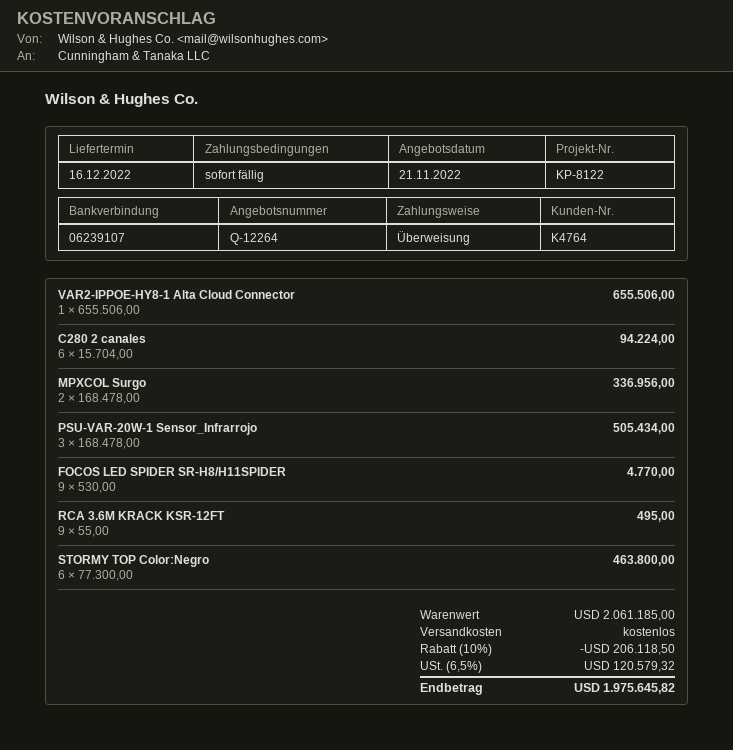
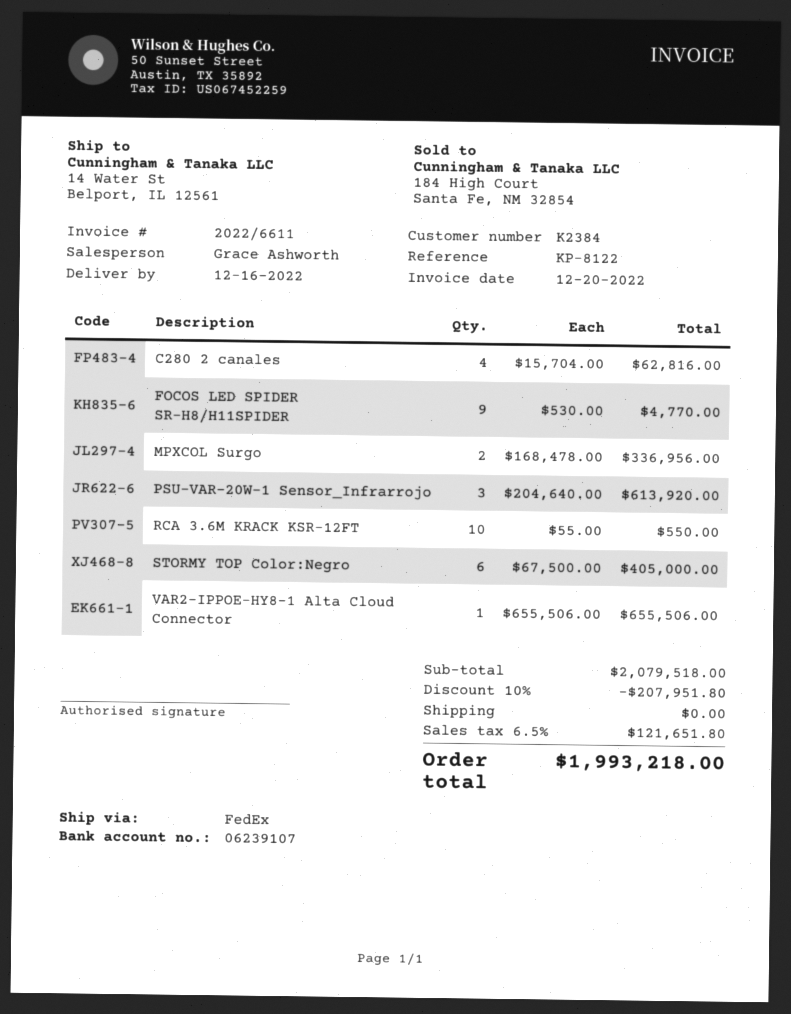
customer number: K4764 -> K2384
C280 2 canales: 6 x 15704.00 = 94224.00 -> 4 x 15704.00 = 62816.00
PSU-VAR-20W-1 Sensor_Infrarrojo: 3 x 168478.00 = 505434.00 -> 3 x 204640.00 = 613920.00
RCA 3.6M KRACK KSR-12FT: 9 x 55.00 = 495.00 -> 10 x 55.00 = 550.00
STORMY TOP Color:Negro: 6 x 77300.00 = 463800.00 -> 6 x 67500.00 = 405000.00
subtotal: 2061185.00 -> 2079518.00
discount: 10% = 206118.50 -> 10% = 207951.80
tax: 6.5% = 120579.32 -> 6.5% = 121651.80
total: 1975645.82 -> 1993218.00

